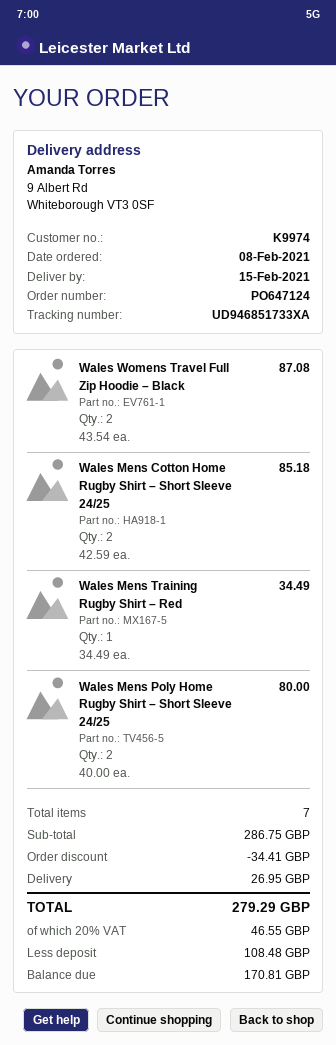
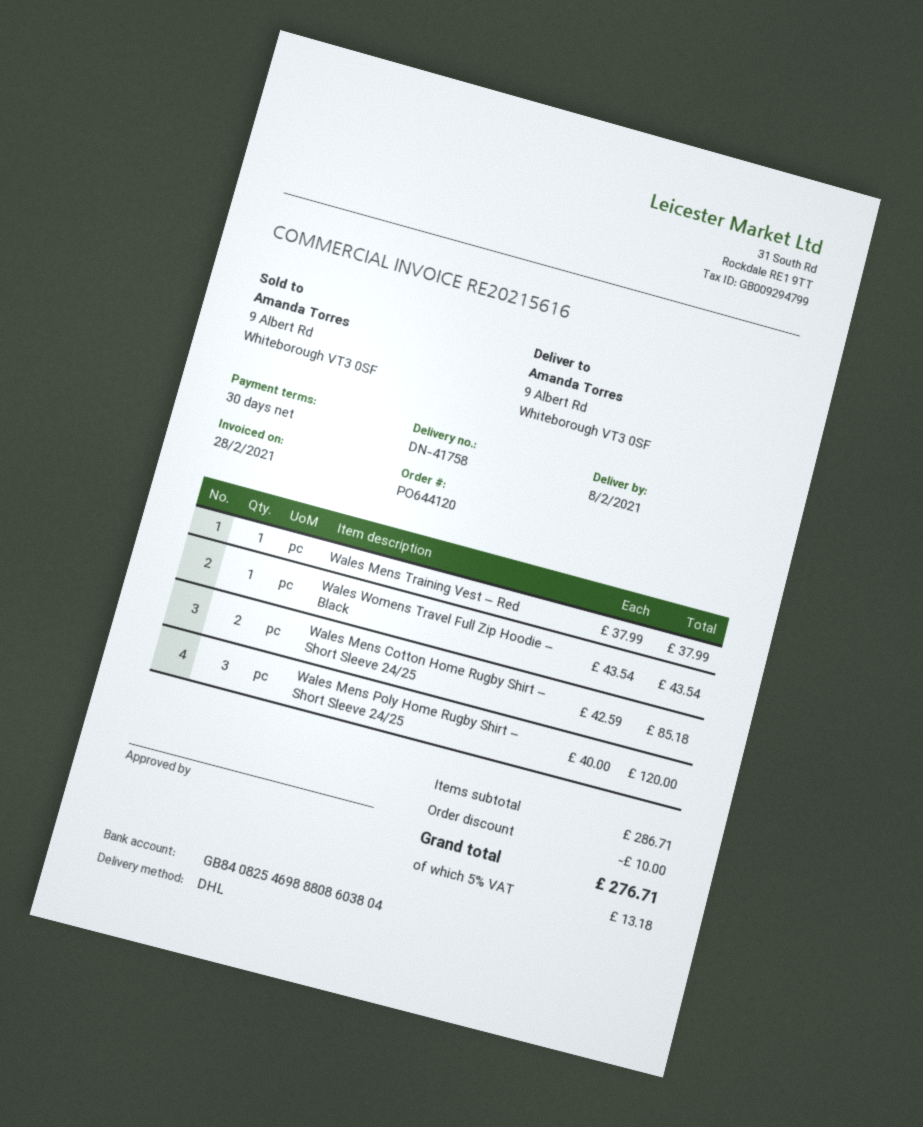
order number: PO647124 -> PO644120
delivery date: 2021-02-15 -> 2021-02-08
Wales Womens Travel Full Zip Hoodie – Black: 2 x 43.54 = 87.08 -> 1 x 43.54 = 43.54
Wales Mens Training Rugby Shirt – Red: 1 x 34.49 = 34.49 -> none
Wales Mens Poly Home Rugby Shirt – Short Sleeve 24/25: 2 x 40.00 = 80.00 -> 3 x 40.00 = 120.00
Wales Mens Training Vest – Red: none -> 1 x 37.99 = 37.99
subtotal: 286.75 -> 286.71
discount: 34.41 -> 10.00
shipping: 26.95 -> none
tax: 20% = 46.55 -> 5% = 13.18
total: 279.29 -> 276.71

